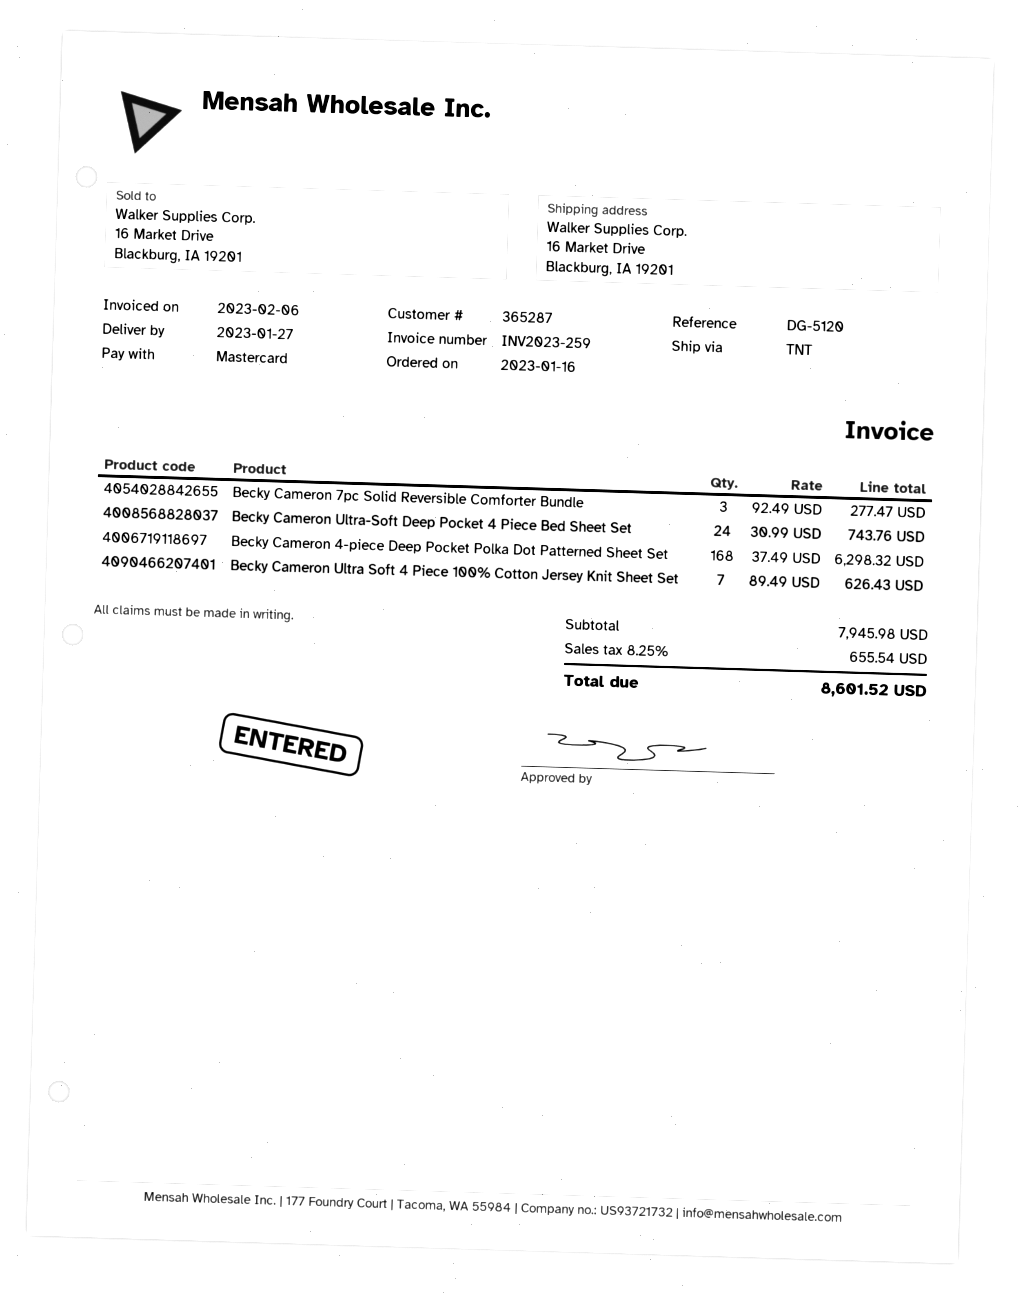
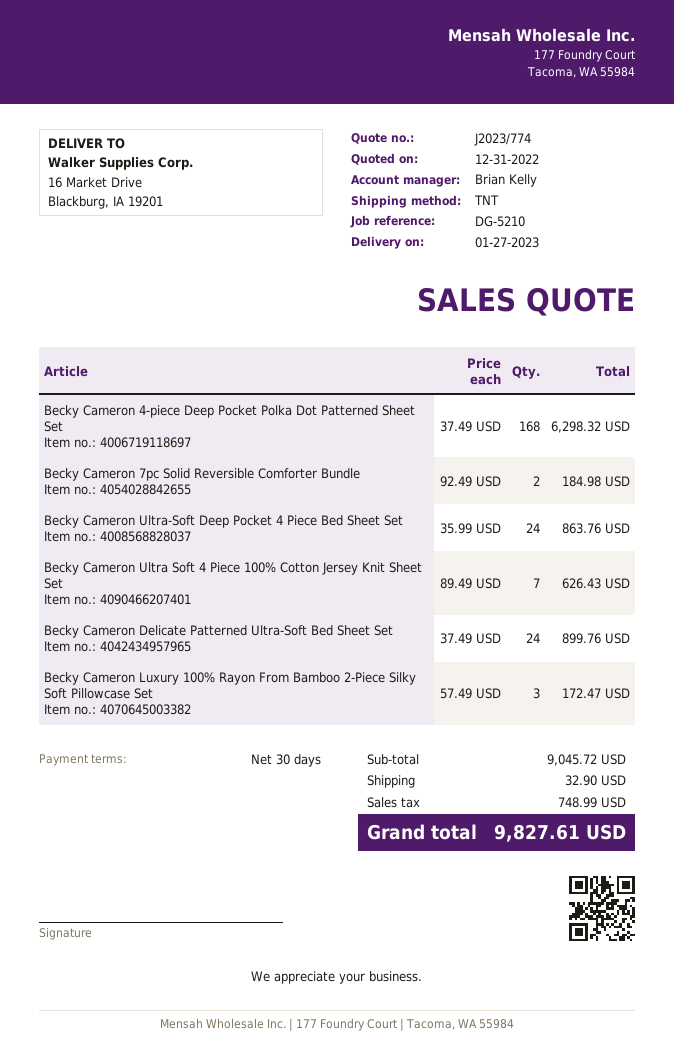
reference: DG-5120 -> DG-5210
Becky Cameron 7pc Solid Reversible Comforter Bundle: 3 x 92.49 = 277.47 -> 2 x 92.49 = 184.98
Becky Cameron Ultra-Soft Deep Pocket 4 Piece Bed Sheet Set: 24 x 30.99 = 743.76 -> 24 x 35.99 = 863.76
Becky Cameron Delicate Patterned Ultra-Soft Bed Sheet Set: none -> 24 x 37.49 = 899.76
Becky Cameron Luxury 100% Rayon From Bamboo 2-Piece Silky Soft Pillowcase Set: none -> 3 x 57.49 = 172.47
subtotal: 7945.98 -> 9045.72
shipping: none -> 32.90
tax: 655.54 -> 748.99
total: 8601.52 -> 9827.61

